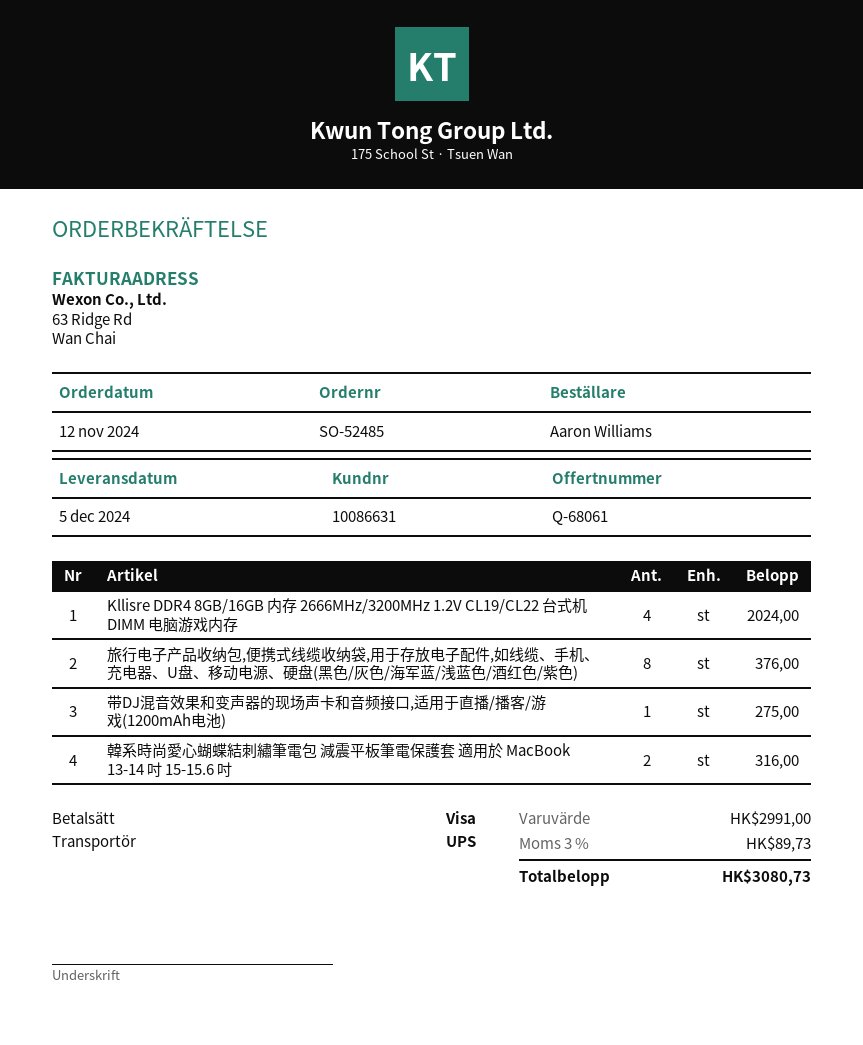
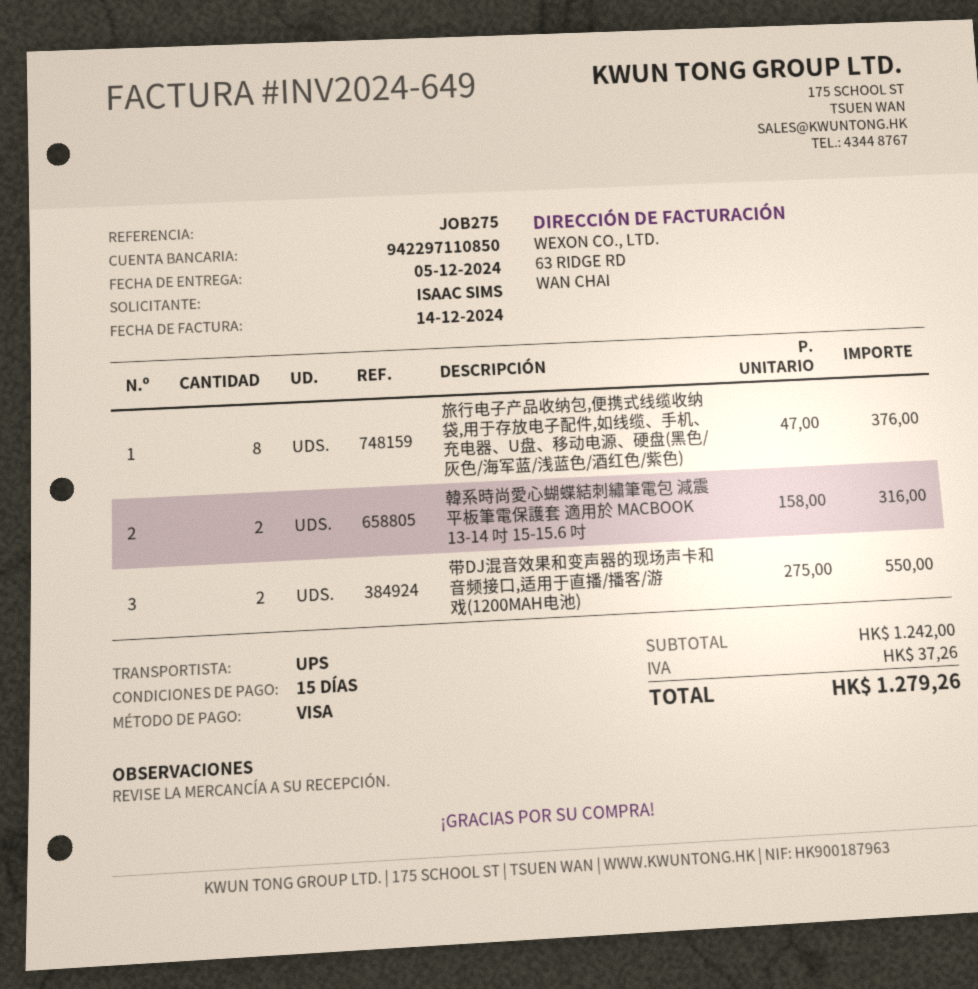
ordered by: Aaron Williams -> ISAAC SIMS
Kllisre DDR4 8GB/16GB 内存 2666MHz/3200MHz 1.2V CL19/CL22 台式机 DIMM 电脑游戏内存: 4 for 2024.00 -> none
带DJ混音效果和变声器的现场声卡和音频接口,适用于直播/播客/游戏(1200mAh电池): 1 for 275.00 -> 2 for 550.00
subtotal: 2991.00 -> 1242.00
tax: 89.73 -> 37.26
total: 3080.73 -> 1279.26

